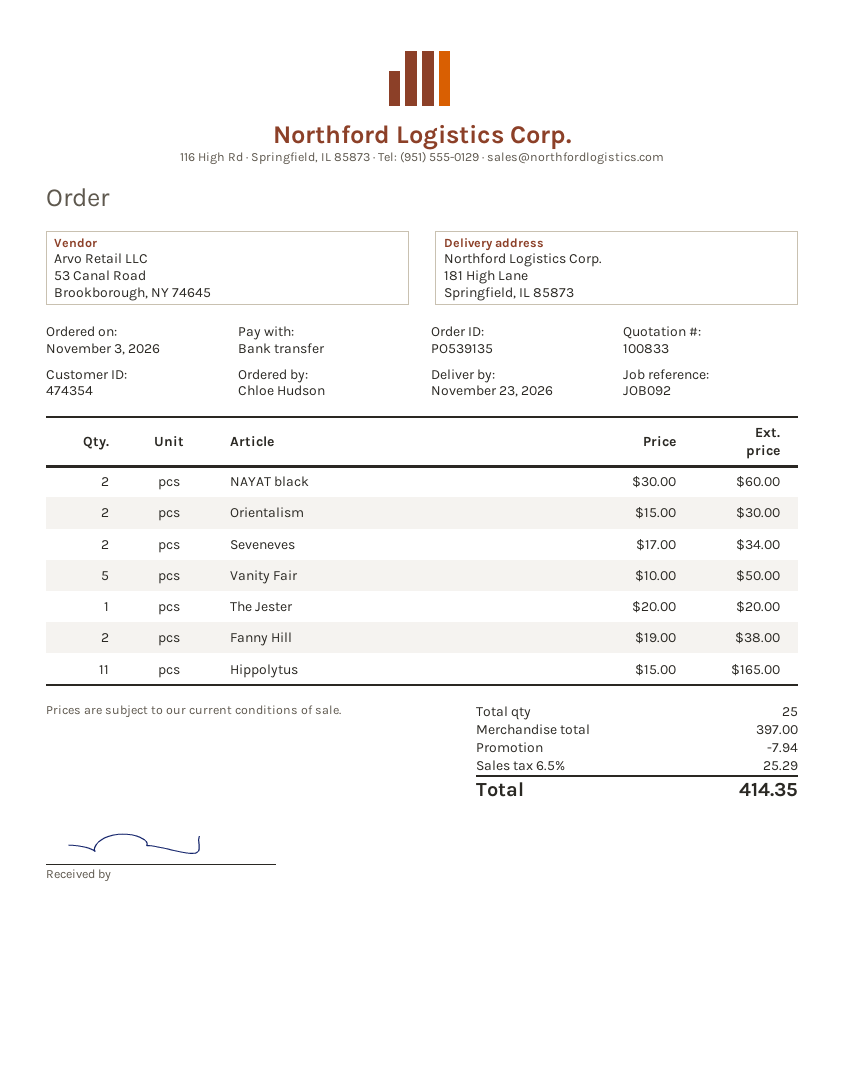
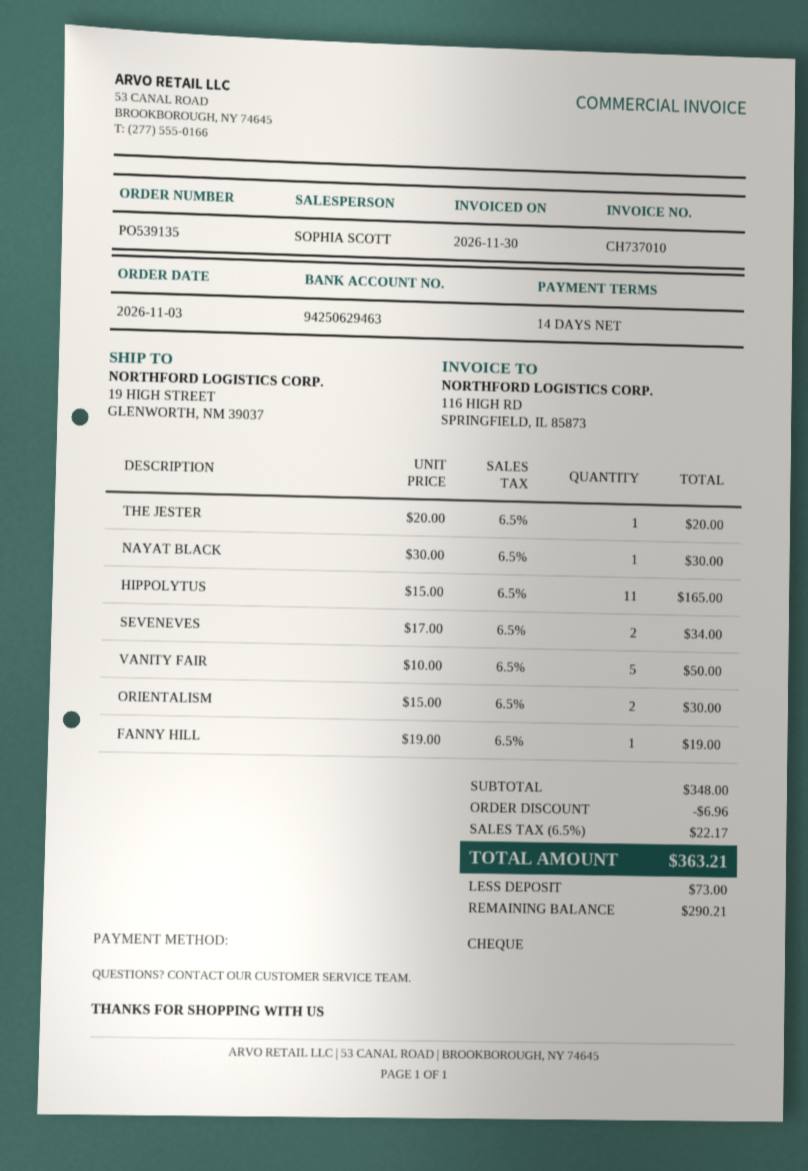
payment method: bank transfer -> cheque
ship to: 181 High Lane, Springfield, IL 85873 -> 19 HIGH STREET, GLENWORTH, NM 39037
NAYAT black: 2 x 30.00 = 60.00 -> 1 x 30.00 = 30.00
Fanny Hill: 2 x 19.00 = 38.00 -> 1 x 19.00 = 19.00
subtotal: 397.00 -> 348.00
discount: 7.94 -> 6.96
tax: 6.5% = 25.29 -> 6.5% = 22.17
total: 414.35 -> 363.21

